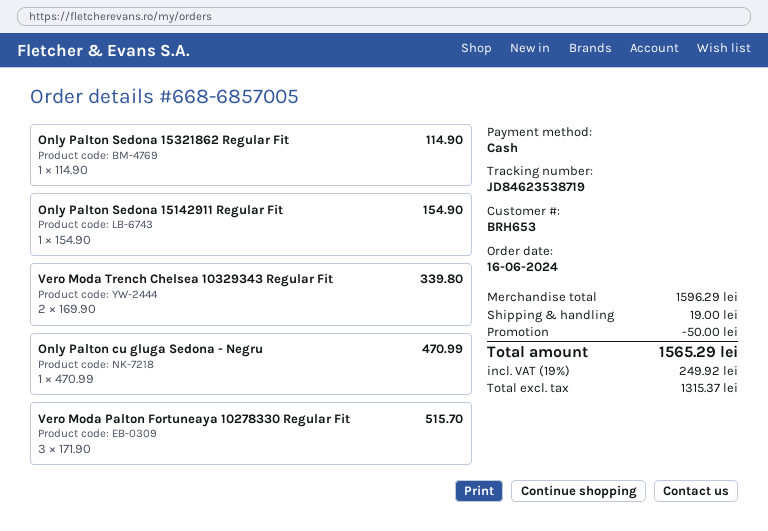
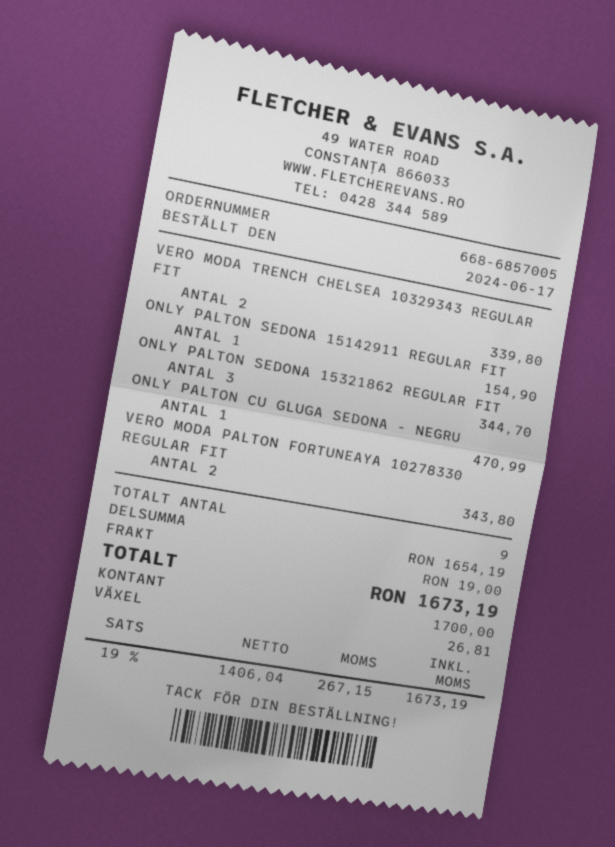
order date: 2024-06-16 -> 2024-06-17
Only Palton Sedona 15321862 Regular Fit: 1 for 114.90 -> 3 for 344.70
Vero Moda Palton Fortuneaya 10278330 Regular Fit: 3 for 515.70 -> 2 for 343.80
subtotal: 1596.29 -> 1654.19
discount: 50.00 -> none
net: 1315.37 -> 1406.04
tax: 19% = 249.92 -> 19% = 267.15
total: 1565.29 -> 1673.19

